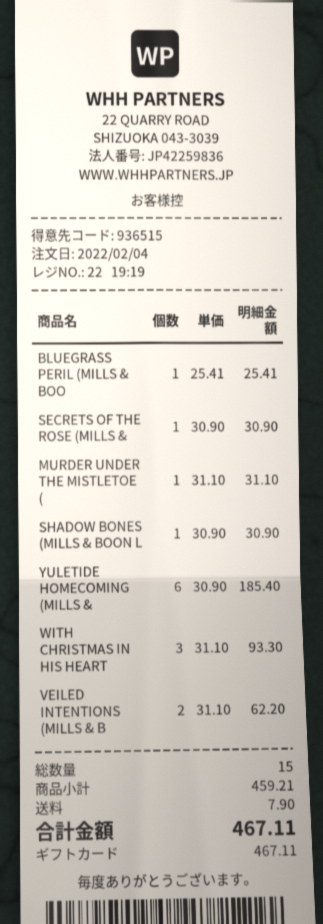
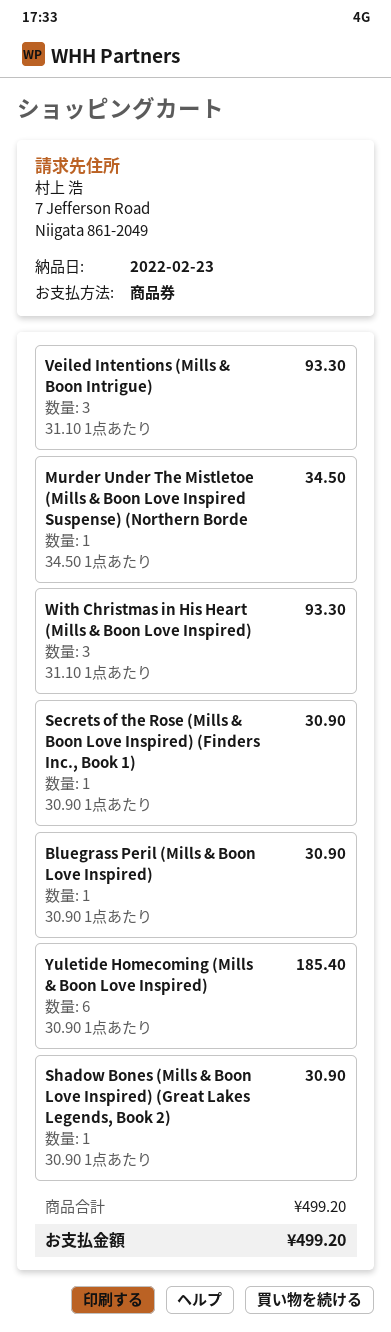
BLUEGRASS PERIL (MILLS & BOO: 1 x 25.41 = 25.41 -> 1 x 30.90 = 30.90
MURDER UNDER THE MISTLETOE (: 1 x 31.10 = 31.10 -> 1 x 34.50 = 34.50
VEILED INTENTIONS (MILLS & B: 2 x 31.10 = 62.20 -> 3 x 31.10 = 93.30
subtotal: 459.21 -> 499.20
shipping: 7.90 -> none
total: 467.11 -> 499.20

